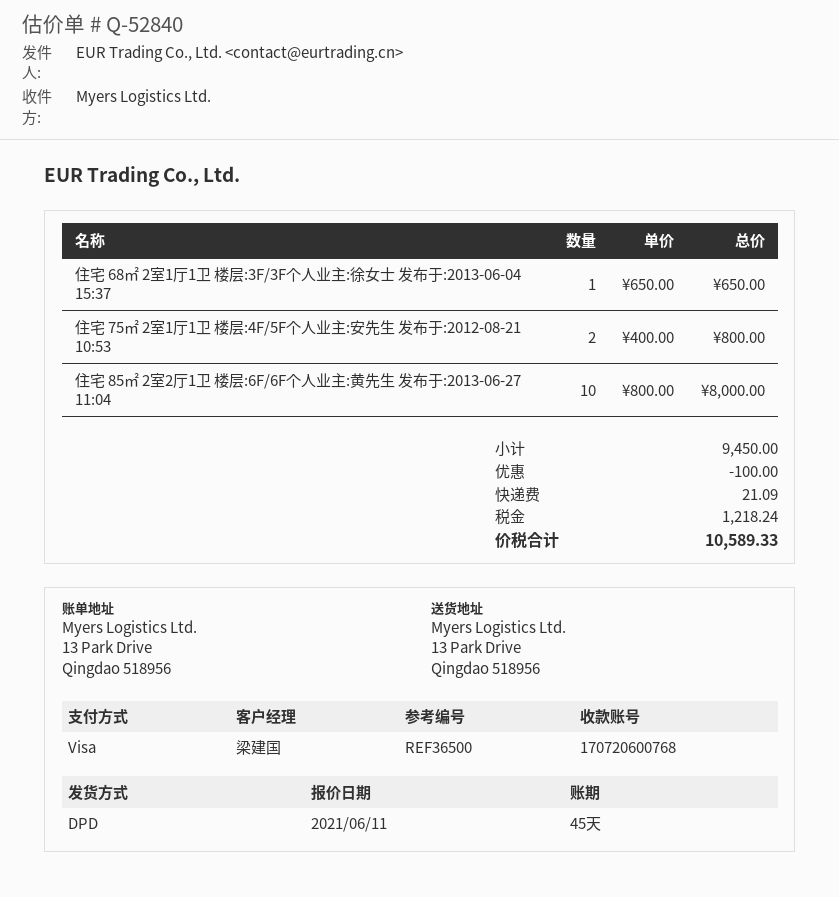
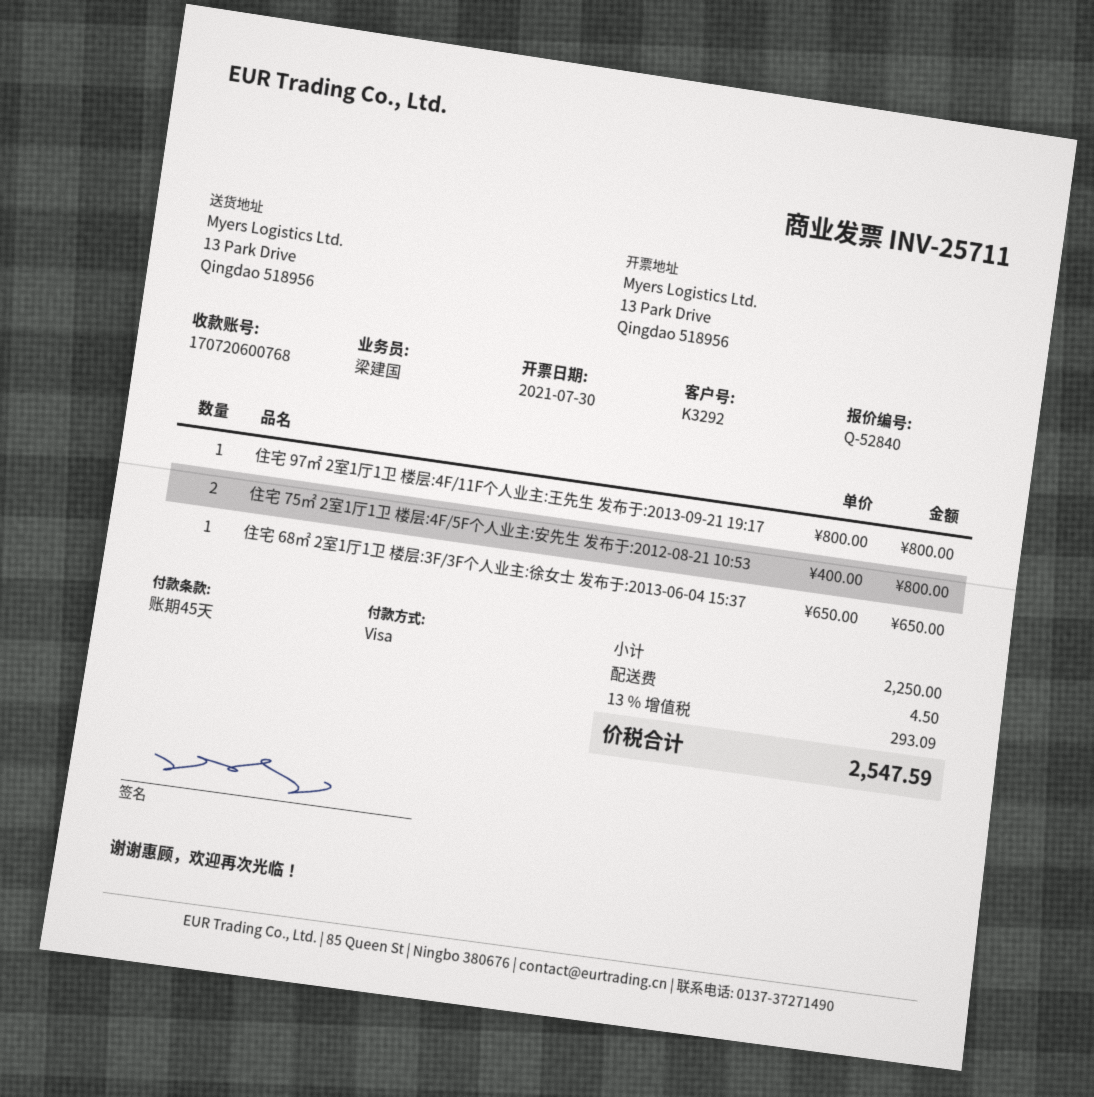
住宅 85㎡ 2室2厅1卫 楼层:6F/6F个人业主:黄先生 发布于:2013-06-27 11:04: 10 x 800.00 = 8000.00 -> none
住宅 97㎡ 2室1厅1卫 楼层:4F/11F个人业主:王先生 发布于:2013-09-21 19:17: none -> 1 x 800.00 = 800.00
subtotal: 9450.00 -> 2250.00
discount: 100.00 -> none
shipping: 21.09 -> 4.50
tax: 1218.24 -> 293.09
total: 10589.33 -> 2547.59

